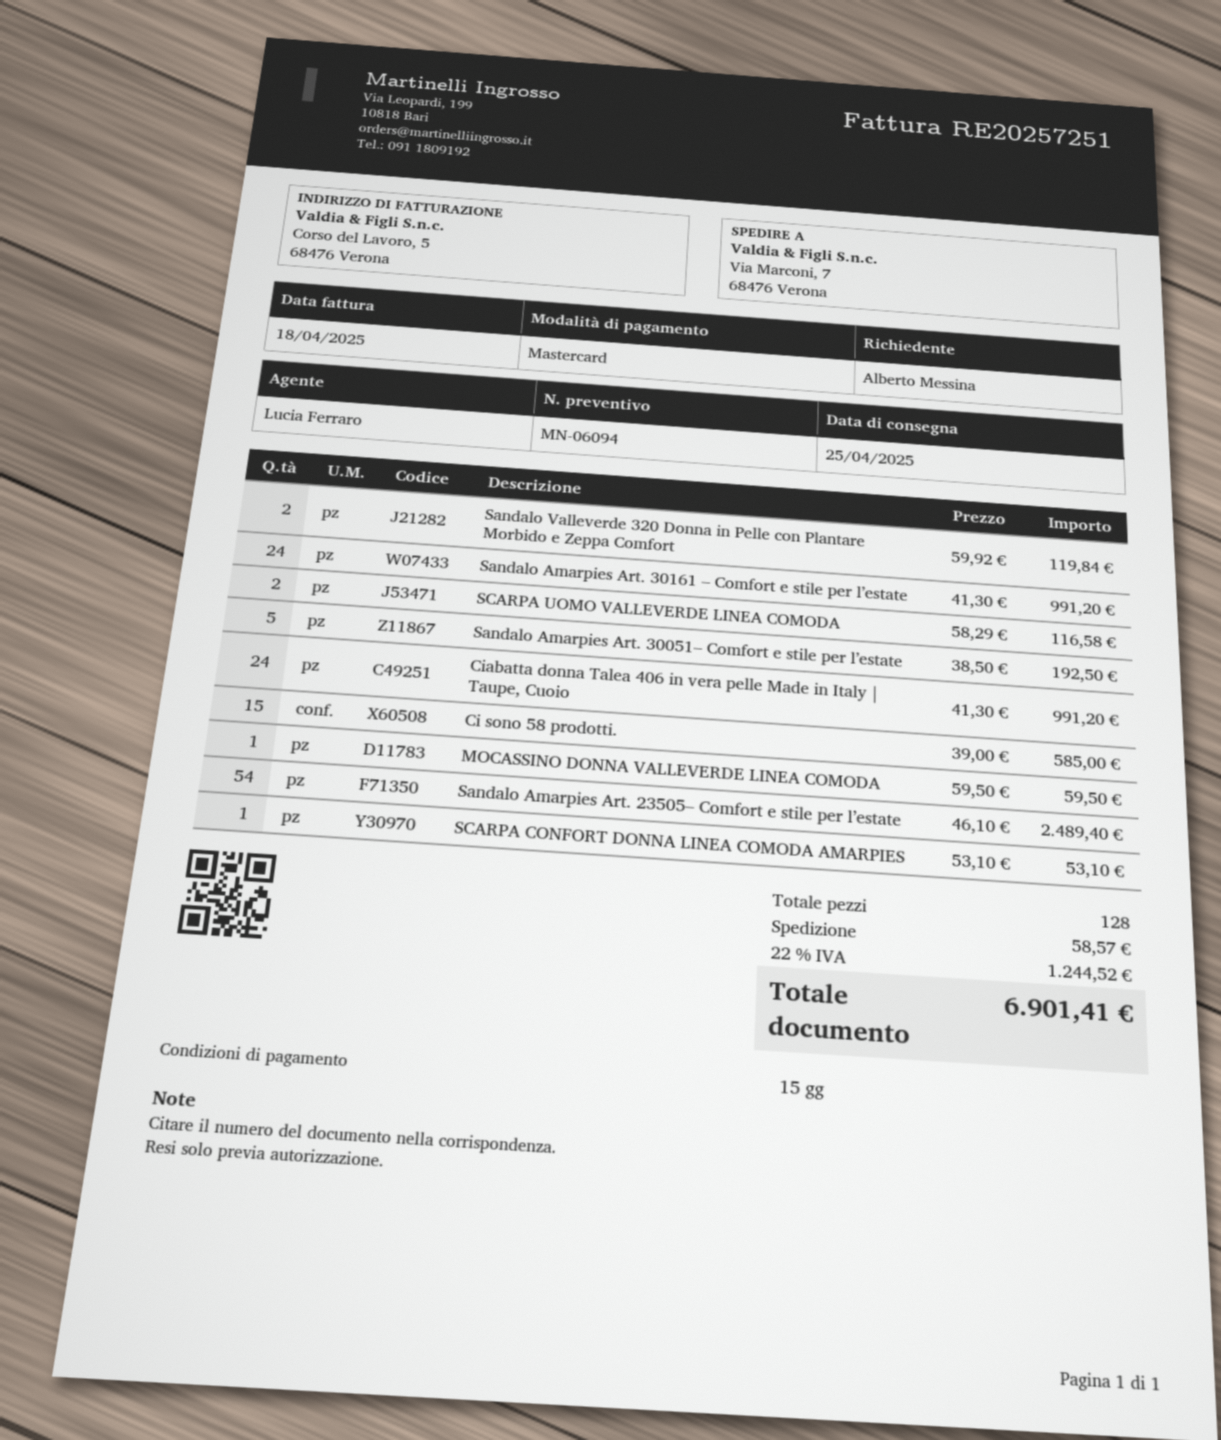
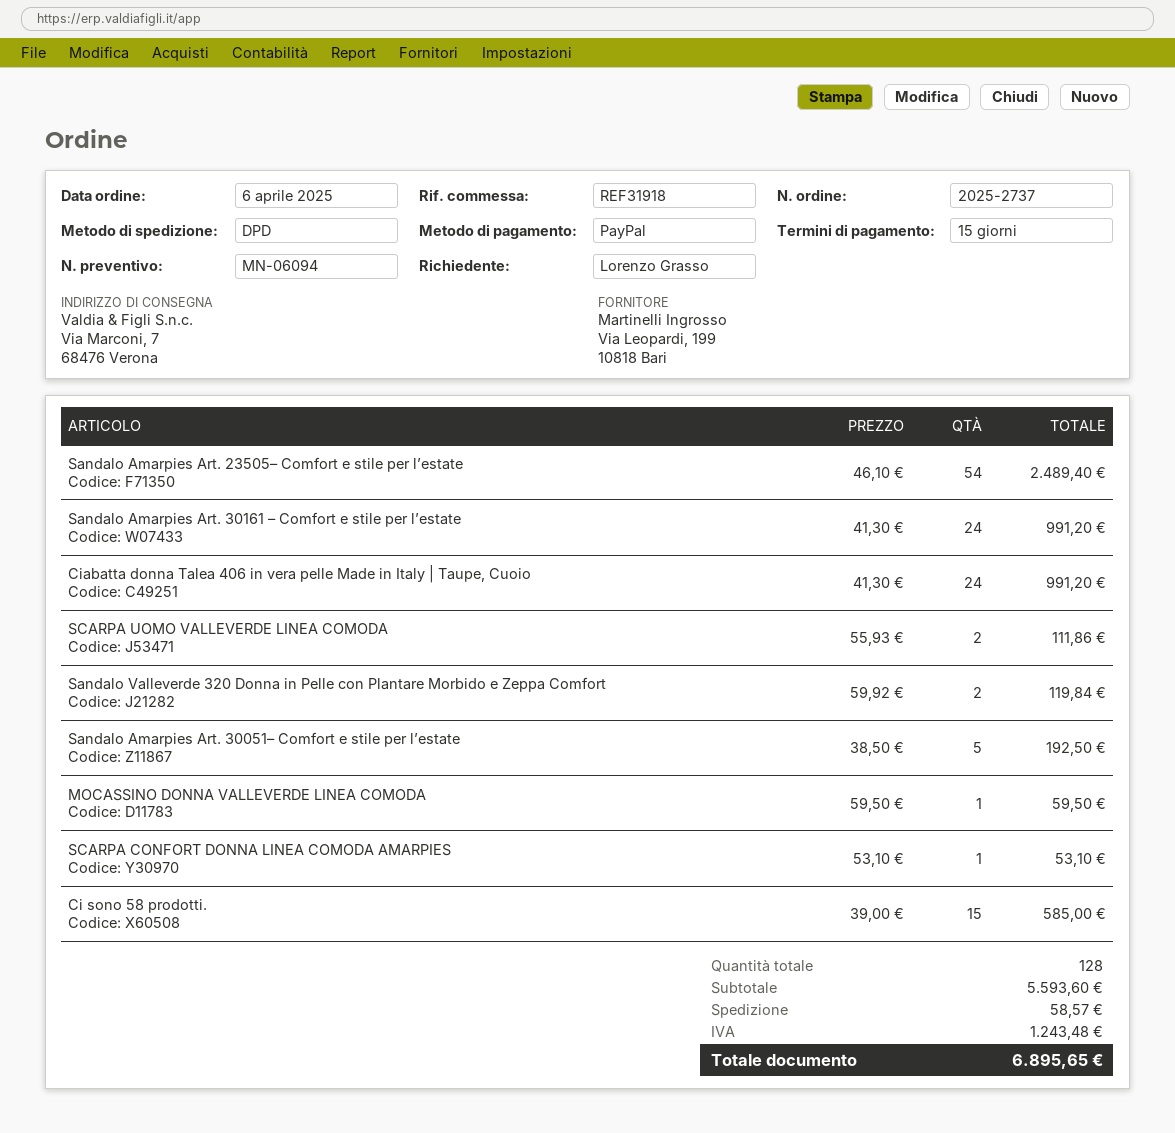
ordered by: Alberto Messina -> Lorenzo Grasso
payment method: Mastercard -> PayPal
SCARPA UOMO VALLEVERDE LINEA COMODA: 2 x 58.29 = 116.58 -> 2 x 55.93 = 111.86
tax: 1244.52 -> 1243.48
total: 6901.41 -> 6895.65

